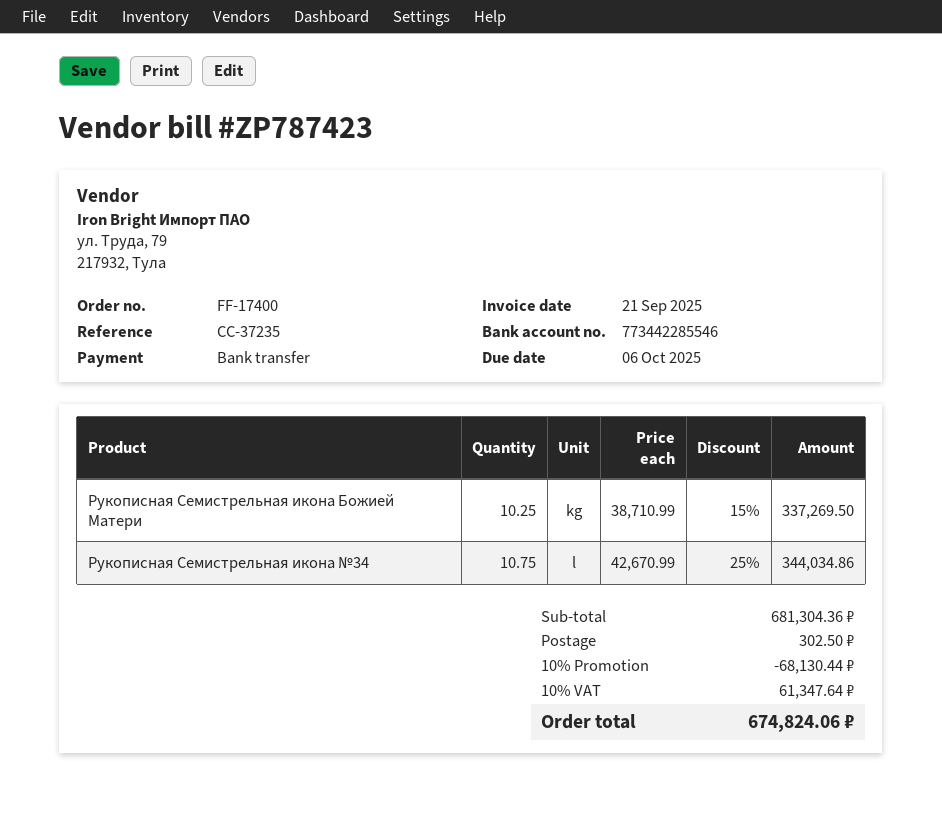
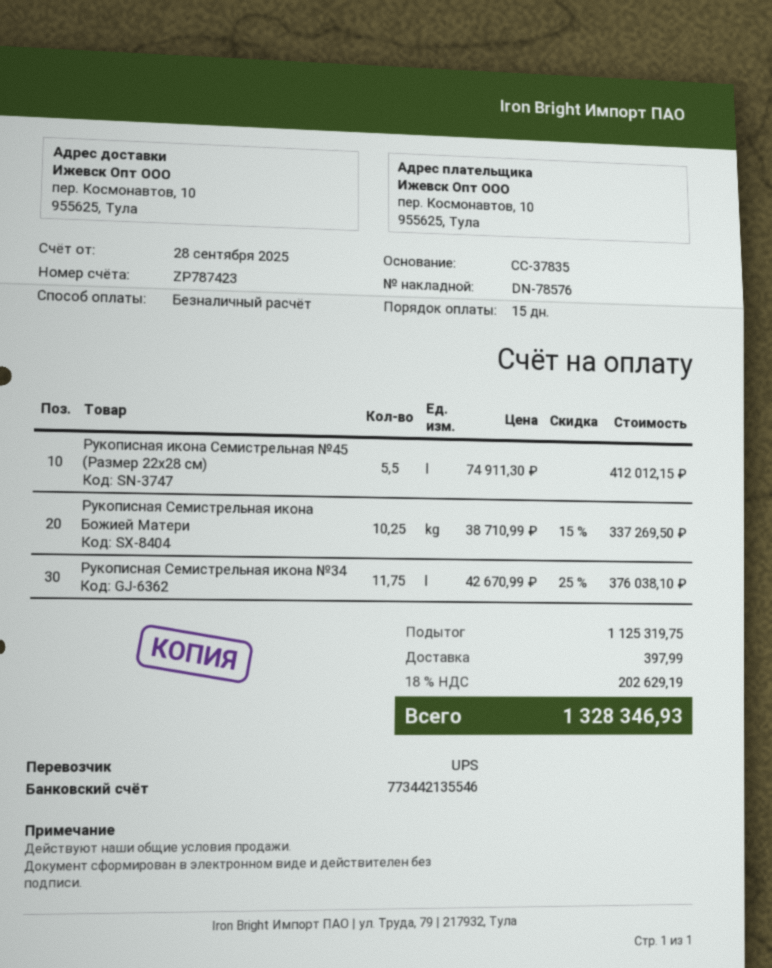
invoice date: 2025-09-21 -> 2025-09-28
reference: CC-37235 -> CC-37835
bank account: 773442285546 -> 773442135546
Рукописная Семистрельная икона №34: 10.75 x 42670.99 - 25% = 344034.86 -> 11.75 x 42670.99 - 25% = 376038.10
Рукописная икона Семистрельная №45 (Размер 22х28 см): none -> 5.5 x 74911.30 = 412012.15
subtotal: 681304.36 -> 1125319.75
discount: 10% = 68130.44 -> none
shipping: 302.50 -> 397.99
tax: 10% = 61347.64 -> 18% = 202629.19
total: 674824.06 -> 1328346.93

